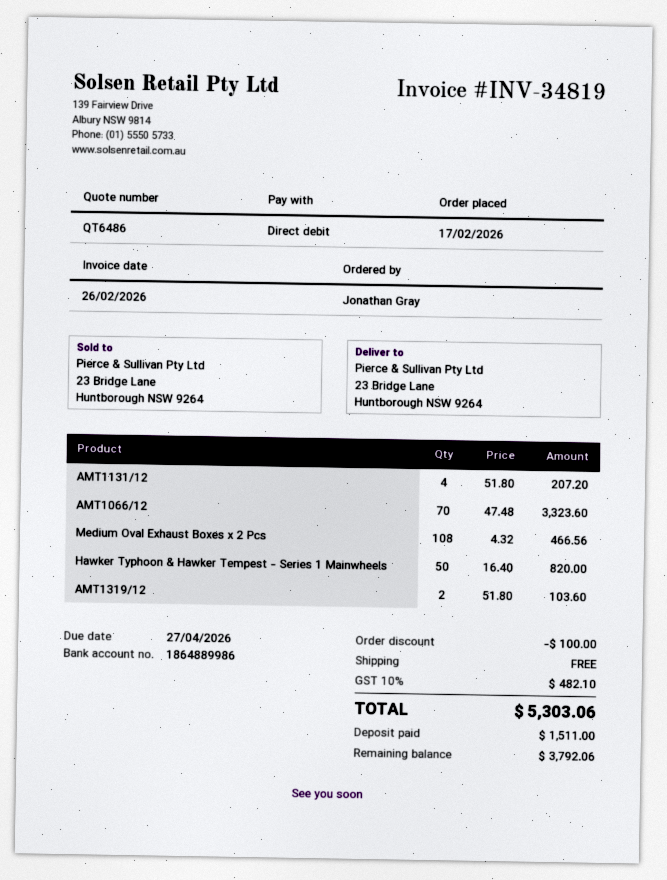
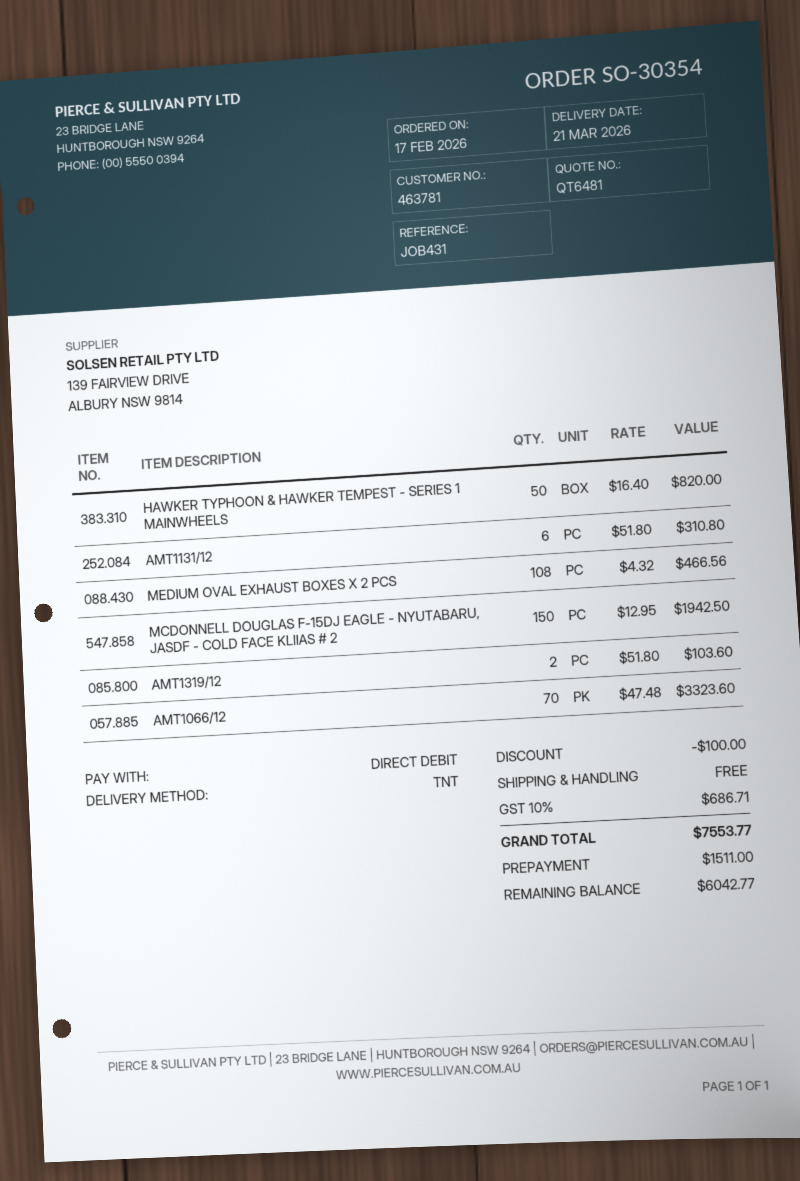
quote number: QT6486 -> QT6481
AMT1131/12: 4 x 51.80 = 207.20 -> 6 x 51.80 = 310.80
MCDONNELL DOUGLAS F-15DJ EAGLE - NYUTABARU, JASDF - COLD FACE KLIIAS # 2: none -> 150 x 12.95 = 1942.50
tax: 10% = 482.10 -> 10% = 686.71
total: 5303.06 -> 7553.77
balance: 3792.06 -> 6042.77

